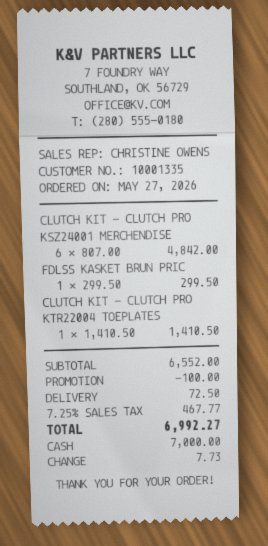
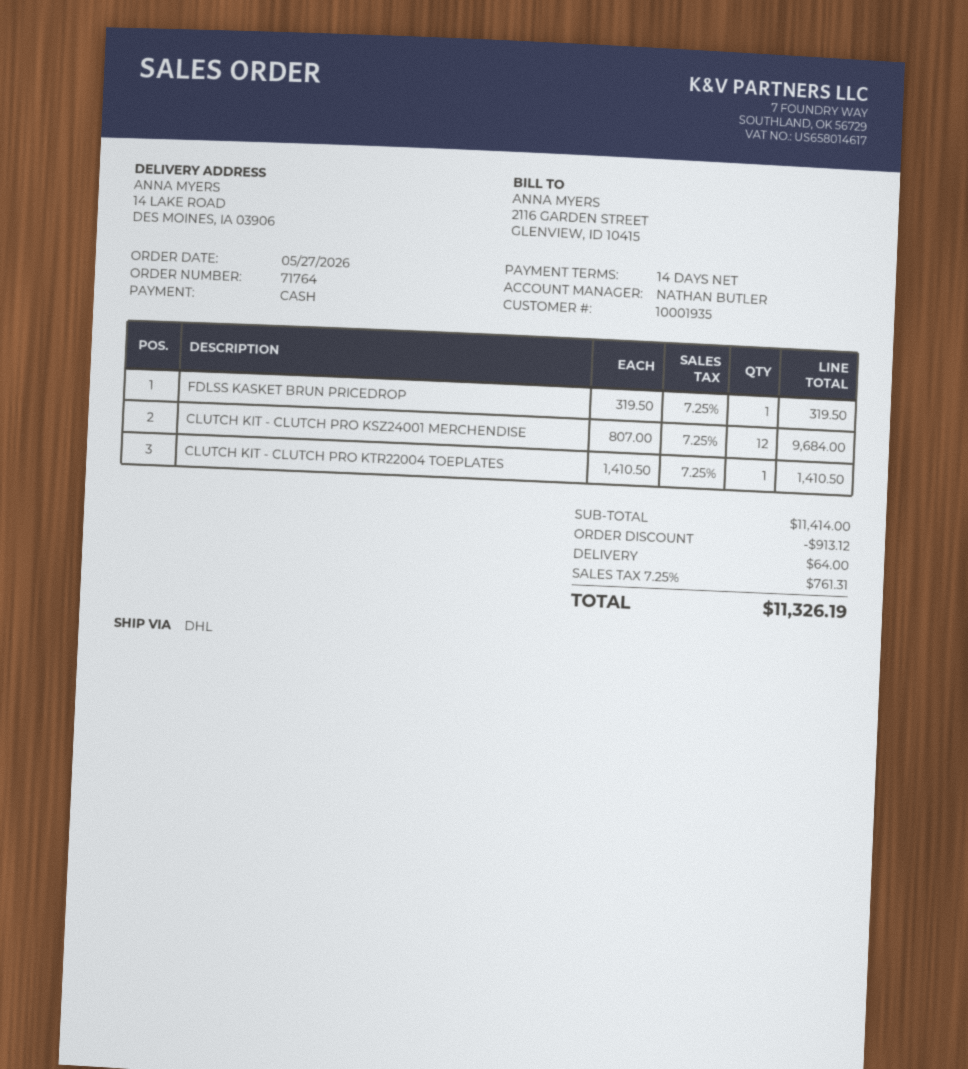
customer number: 10001335 -> 10001935
sales rep: CHRISTINE OWENS -> NATHAN BUTLER
CLUTCH KIT - CLUTCH PRO KSZ24001 MERCHENDISE: 6 x 807.00 = 4842.00 -> 12 x 807.00 = 9684.00
FDLSS KASKET BRUN PRIC: 1 x 299.50 = 299.50 -> 1 x 319.50 = 319.50
subtotal: 6552.00 -> 11414.00
discount: 100.00 -> 913.12
shipping: 72.50 -> 64.00
tax: 7.25% = 467.77 -> 7.25% = 761.31
total: 6992.27 -> 11326.19

